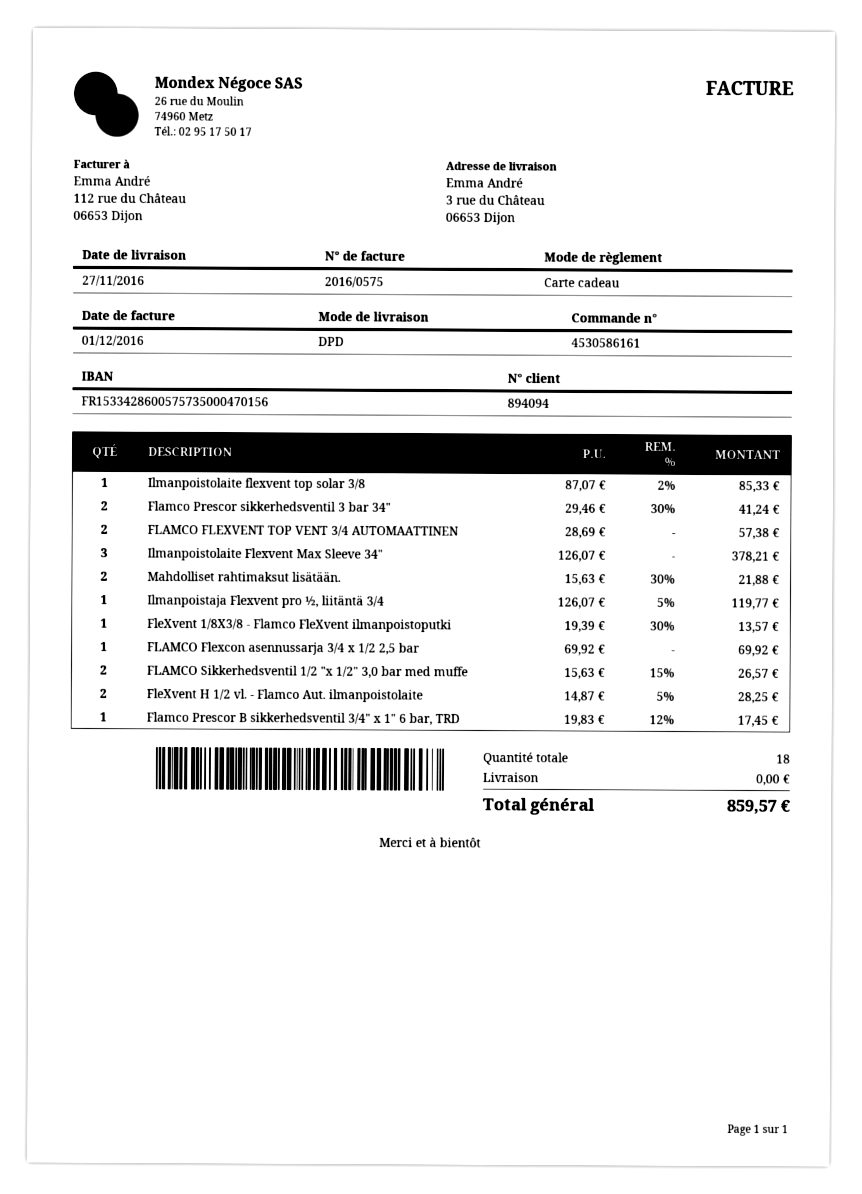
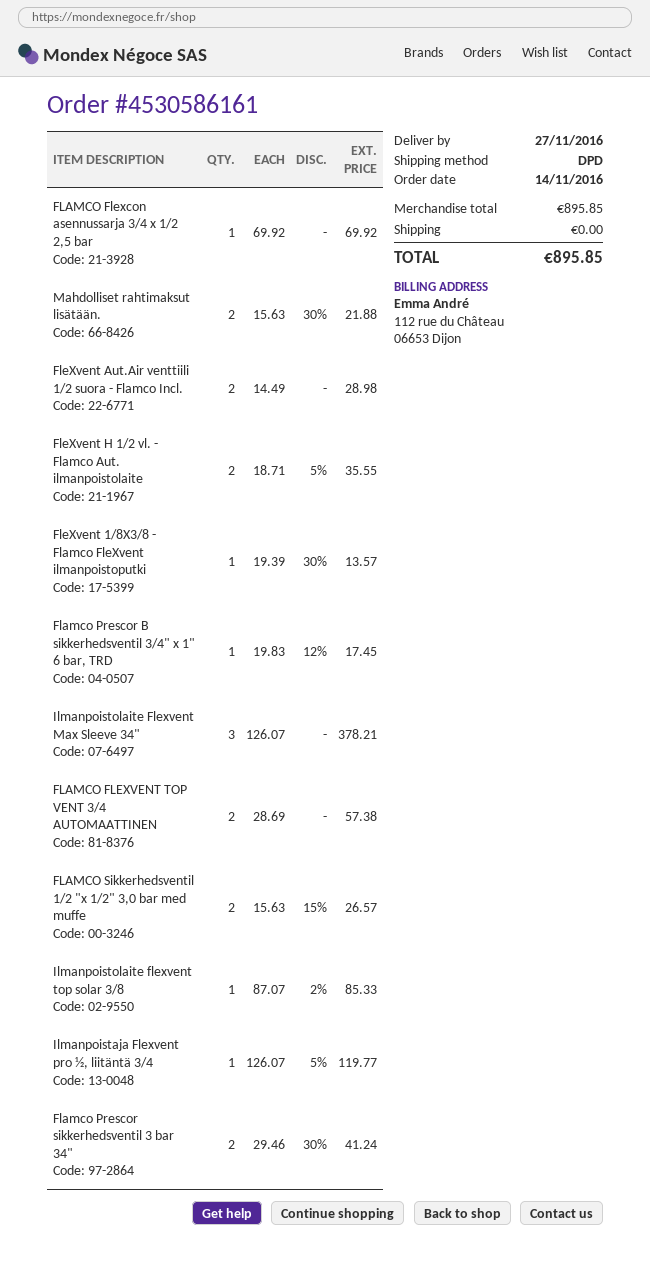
FleXvent H 1/2 vl. - Flamco Aut. ilmanpoistolaite: 2 x 14.87 - 5% = 28.25 -> 2 x 18.71 - 5% = 35.55
FleXvent Aut.Air venttiili 1/2 suora - Flamco Incl.: none -> 2 x 14.49 = 28.98
total: 859.57 -> 895.85

